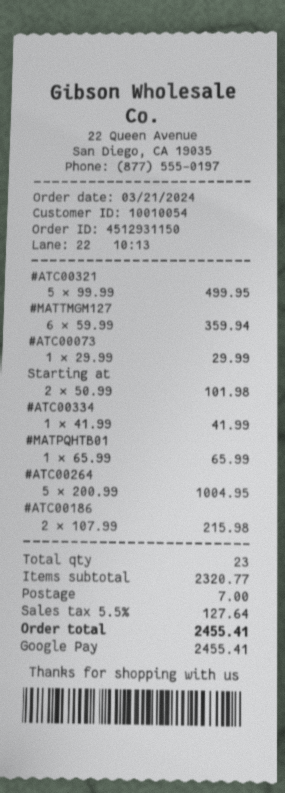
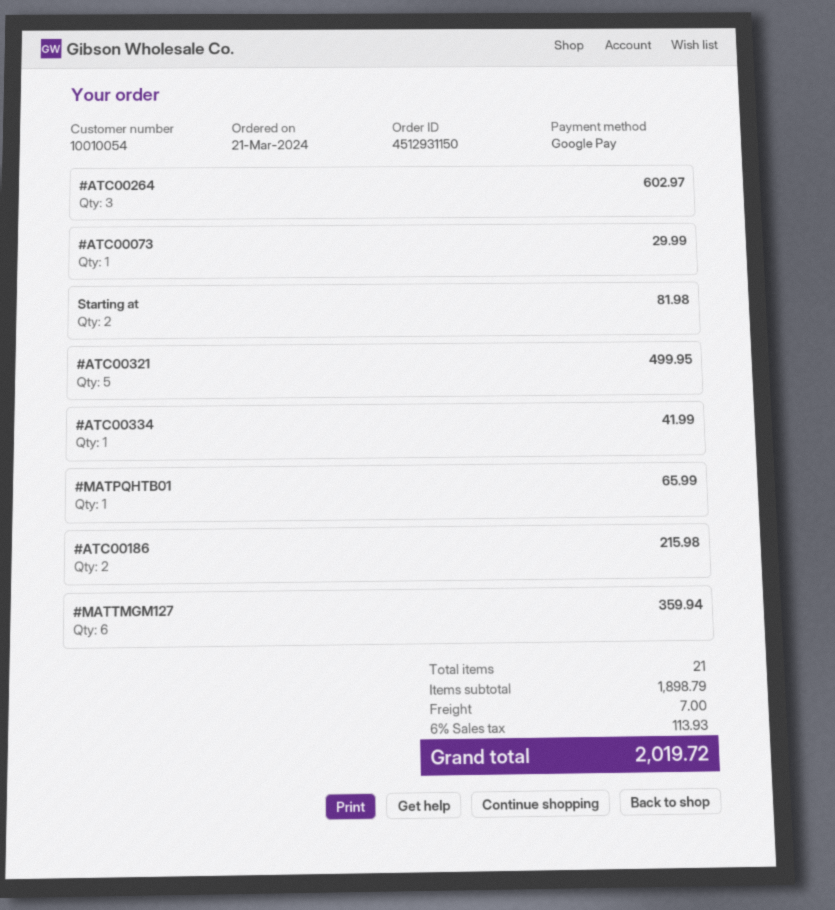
Starting at: 2 for 101.98 -> 2 for 81.98
#ATC00264: 5 for 1004.95 -> 3 for 602.97
total quantity: 23 -> 21
subtotal: 2320.77 -> 1898.79
tax: 5.5% = 127.64 -> 6% = 113.93
total: 2455.41 -> 2019.72

